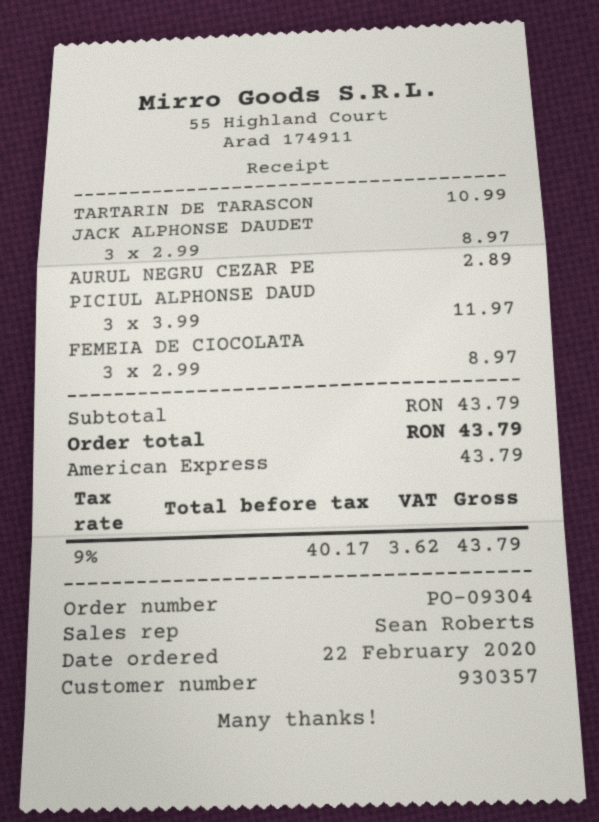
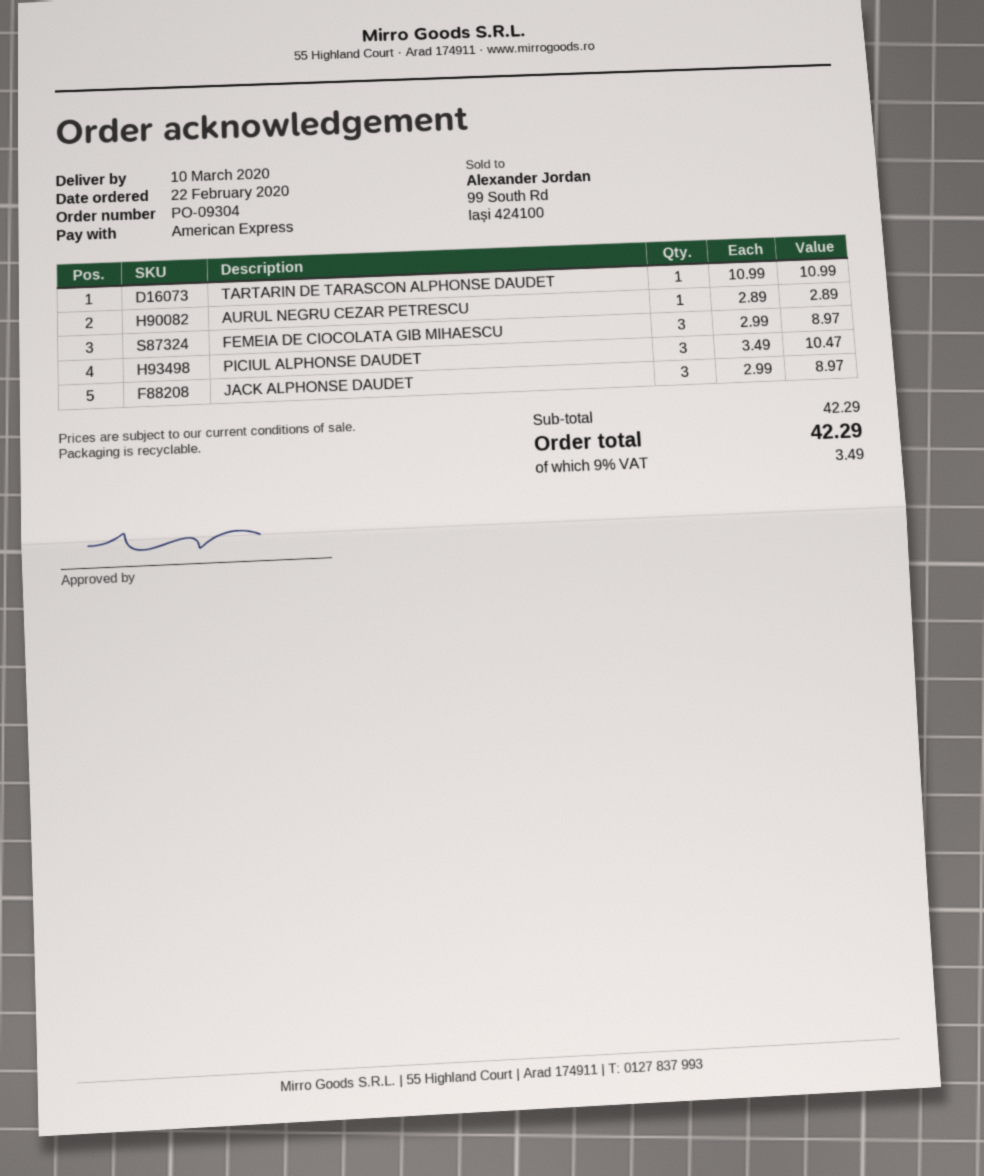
PICIUL ALPHONSE DAUD: 3 x 3.99 = 11.97 -> 3 x 3.49 = 10.47
subtotal: 43.79 -> 42.29
tax: 9% = 3.62 -> 9% = 3.49
total: 43.79 -> 42.29

